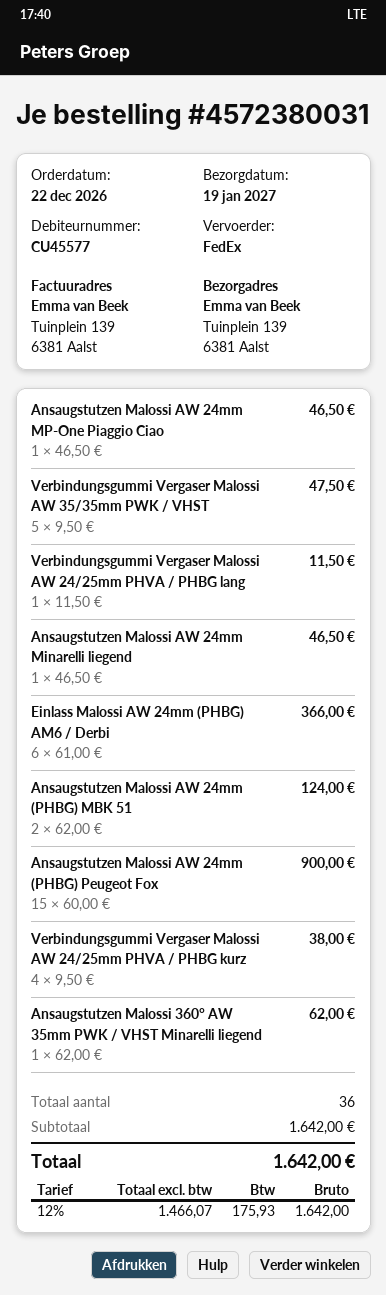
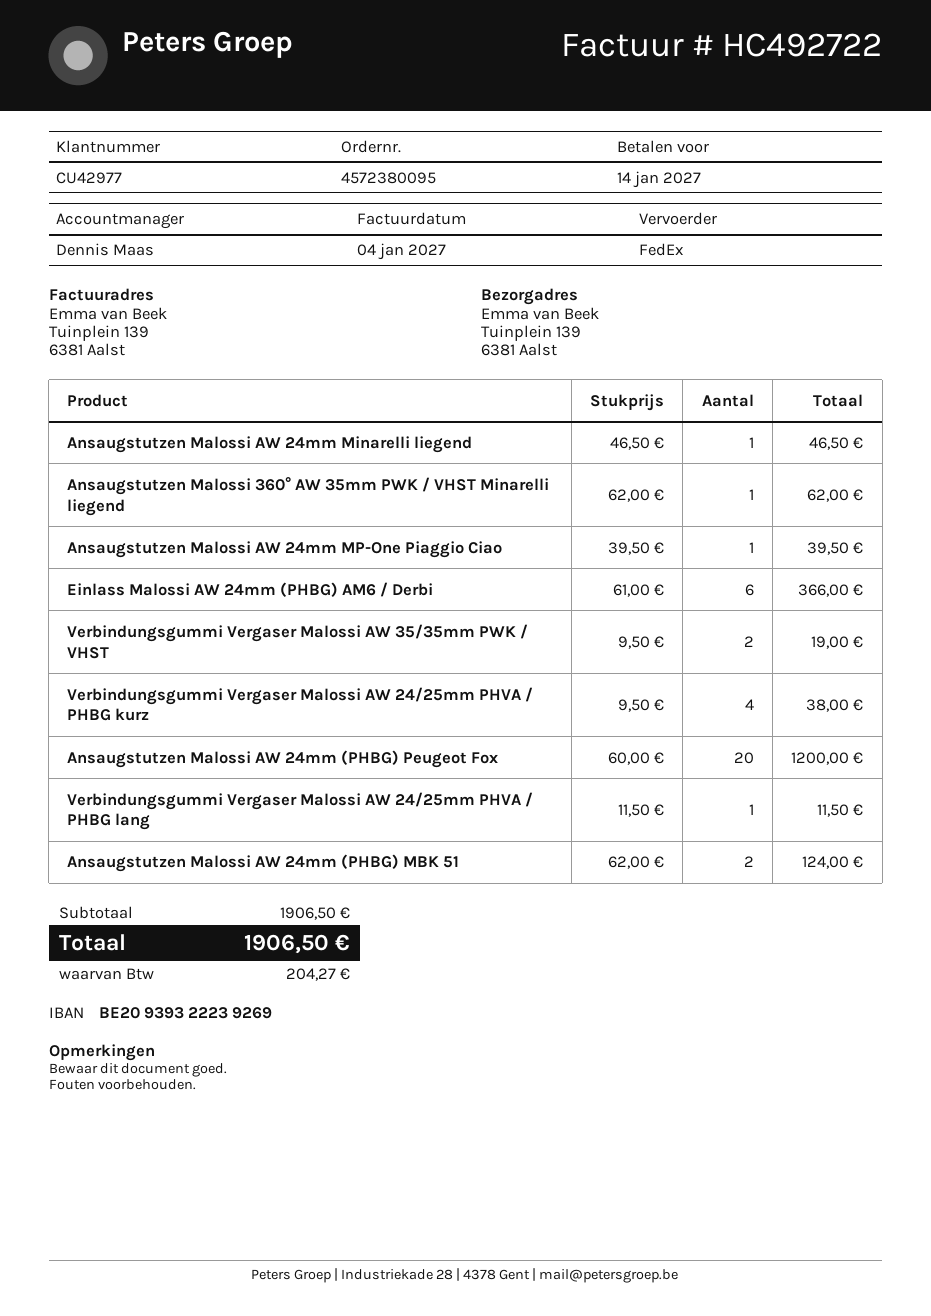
order number: 4572380031 -> 4572380095
customer number: CU45577 -> CU42977
Ansaugstutzen Malossi AW 24mm MP-One Piaggio Ciao: 1 x 46.50 = 46.50 -> 1 x 39.50 = 39.50
Verbindungsgummi Vergaser Malossi AW 35/35mm PWK / VHST: 5 x 9.50 = 47.50 -> 2 x 9.50 = 19.00
Ansaugstutzen Malossi AW 24mm (PHBG) Peugeot Fox: 15 x 60.00 = 900.00 -> 20 x 60.00 = 1200.00
subtotal: 1642.00 -> 1906.50
tax: 175.93 -> 204.27
total: 1642.00 -> 1906.50

